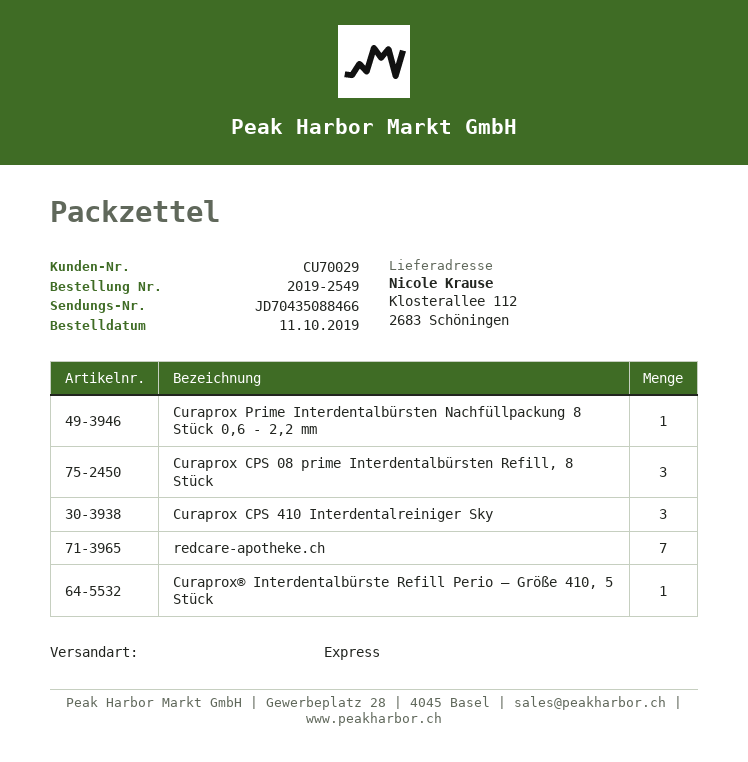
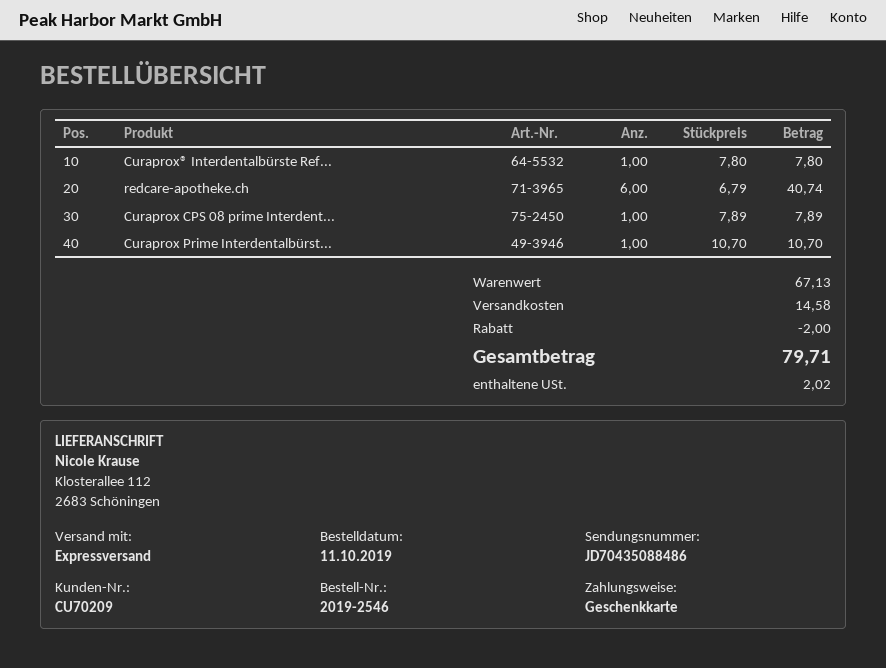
order number: 2019-2549 -> 2019-2546
customer number: CU70029 -> CU70209
tracking number: JD70435088466 -> JD70435088486
Curaprox CPS 08 prime Interdentalbürsten Refill, 8 Stück: 3 -> 1
Curaprox CPS 410 Interdentalreiniger Sky: 3 -> none
redcare-apotheke.ch: 7 -> 6

